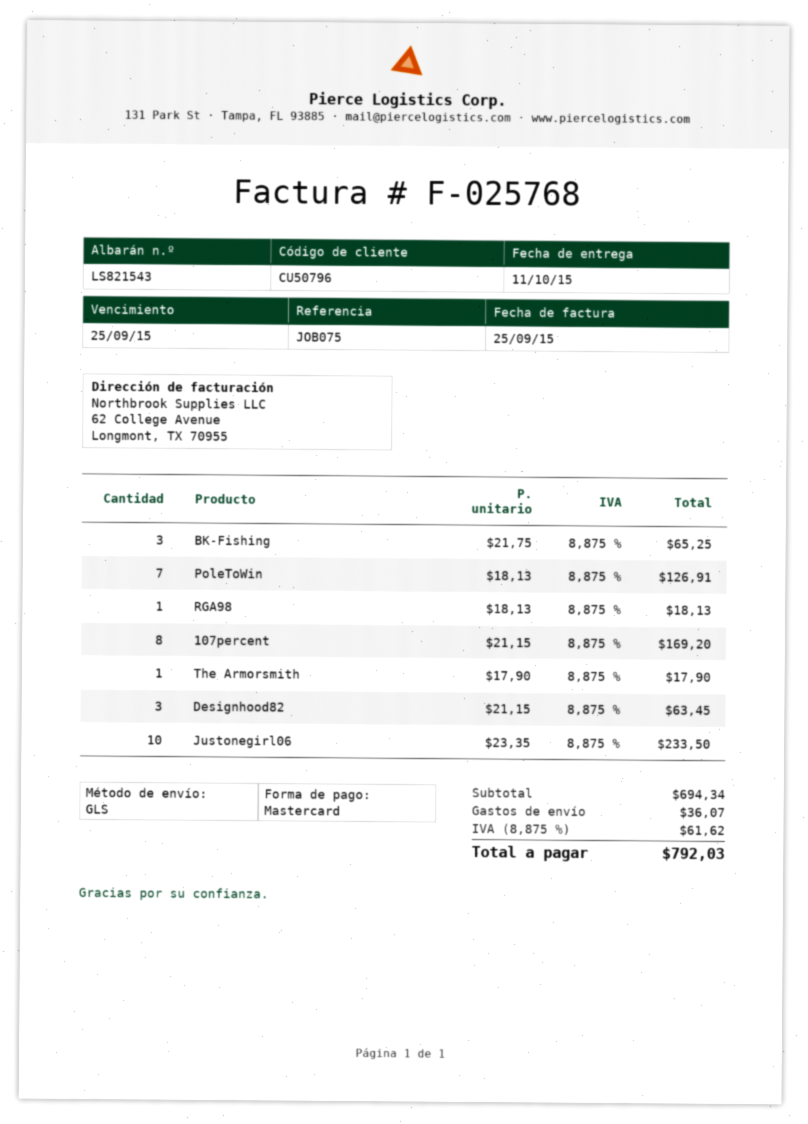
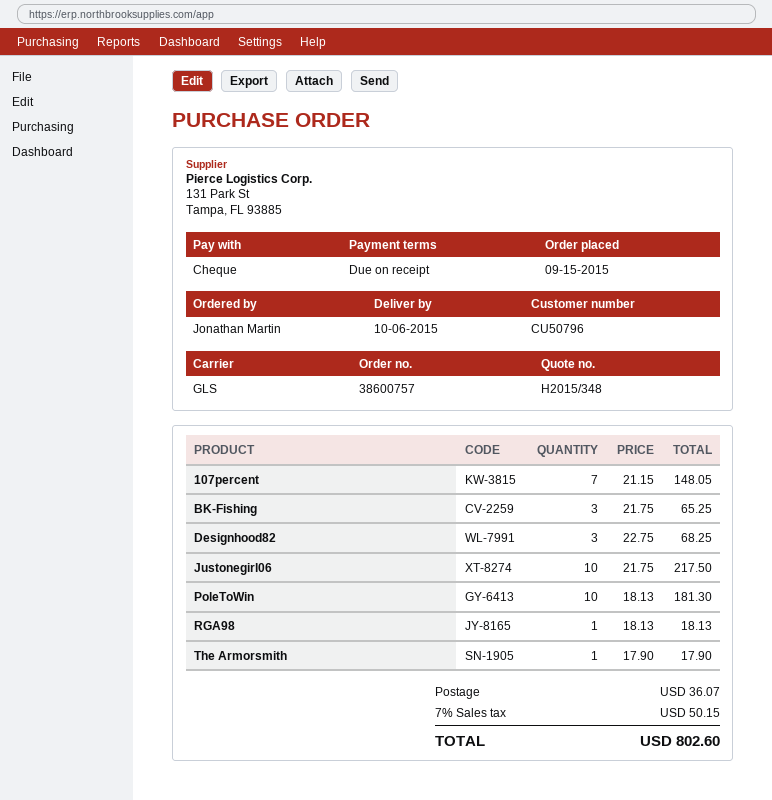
delivery date: 2015-10-11 -> 2015-10-06
payment method: Mastercard -> cheque
PoleToWin: 7 x 18.13 = 126.91 -> 10 x 18.13 = 181.30
107percent: 8 x 21.15 = 169.20 -> 7 x 21.15 = 148.05
Designhood82: 3 x 21.15 = 63.45 -> 3 x 22.75 = 68.25
Justonegirl06: 10 x 23.35 = 233.50 -> 10 x 21.75 = 217.50
tax: 8.875% = 61.62 -> 7% = 50.15
total: 792.03 -> 802.60

